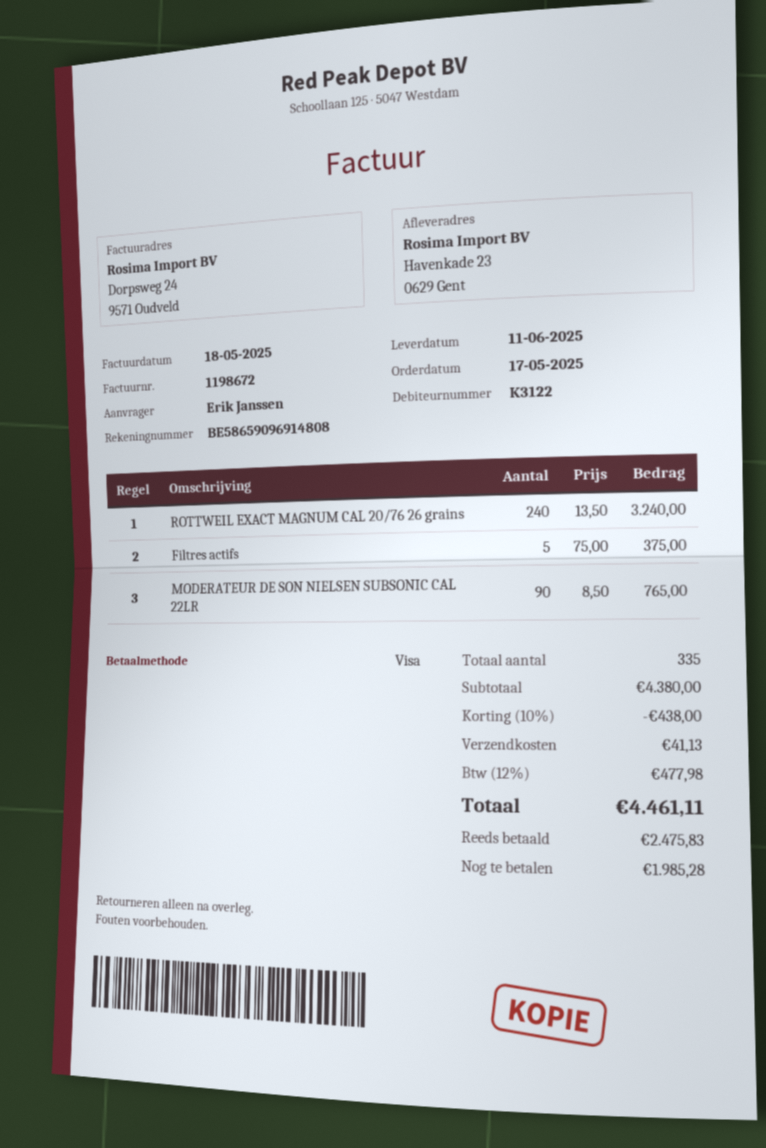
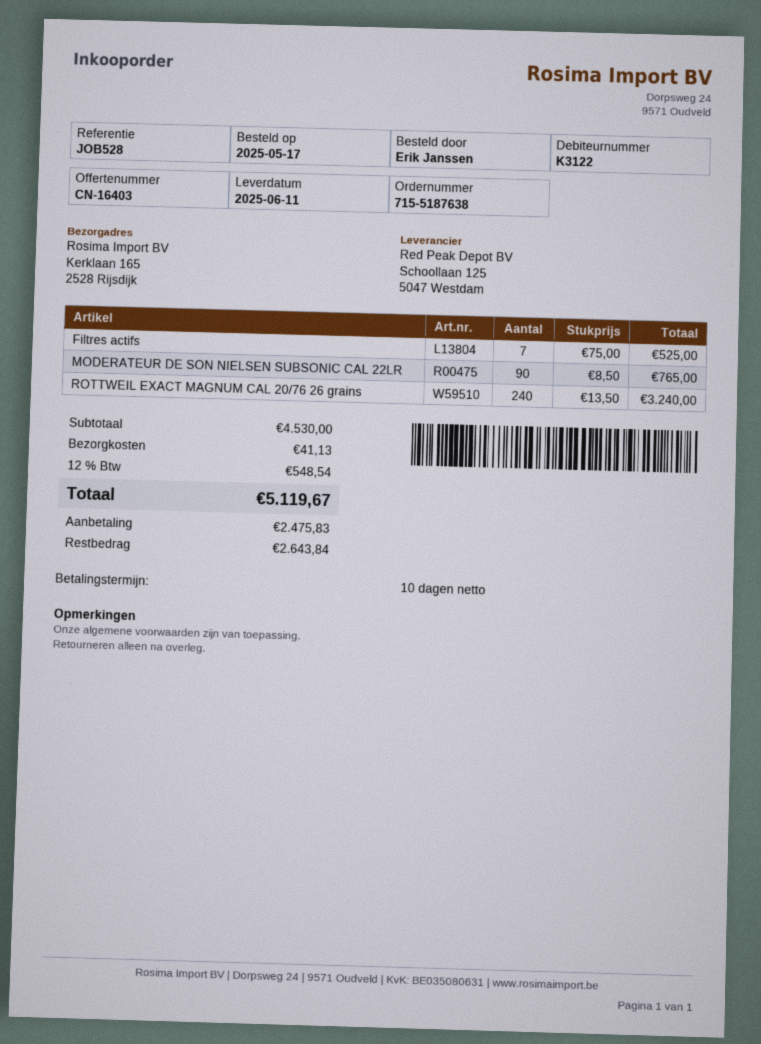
ship to: Havenkade 23, 0629 Gent -> Kerklaan 165, 2528 Rijsdijk
Filtres actifs: 5 x 75.00 = 375.00 -> 7 x 75.00 = 525.00
subtotal: 4380.00 -> 4530.00
discount: 10% = 438.00 -> none
tax: 12% = 477.98 -> 12% = 548.54
total: 4461.11 -> 5119.67
balance: 1985.28 -> 2643.84

